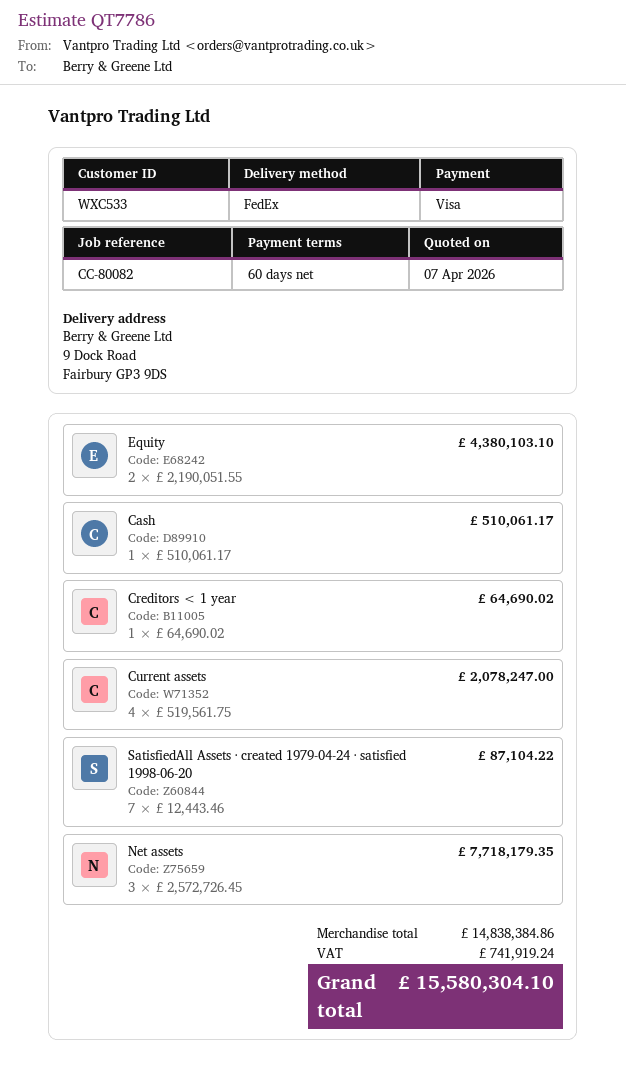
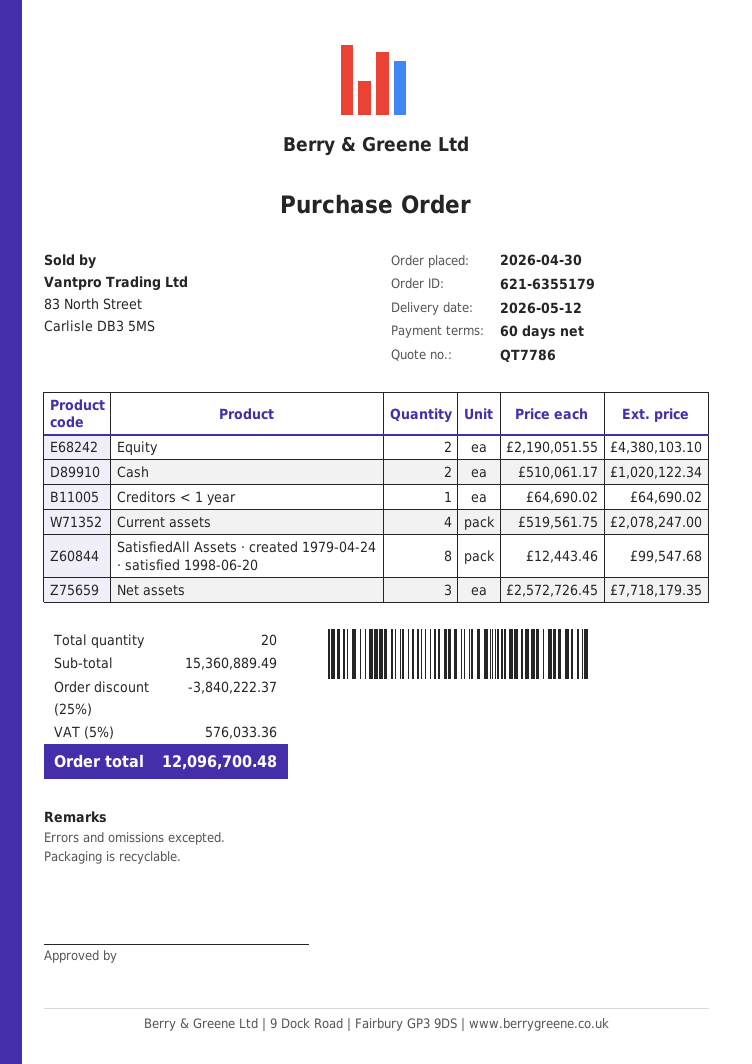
Cash: 1 x 510061.17 = 510061.17 -> 2 x 510061.17 = 1020122.34
SatisfiedAll Assets · created 1979-04-24 · satisfied 1998-06-20: 7 x 12443.46 = 87104.22 -> 8 x 12443.46 = 99547.68
subtotal: 14838384.86 -> 15360889.49
discount: none -> 25% = 3840222.37
tax: 741919.24 -> 576033.36
total: 15580304.10 -> 12096700.48

